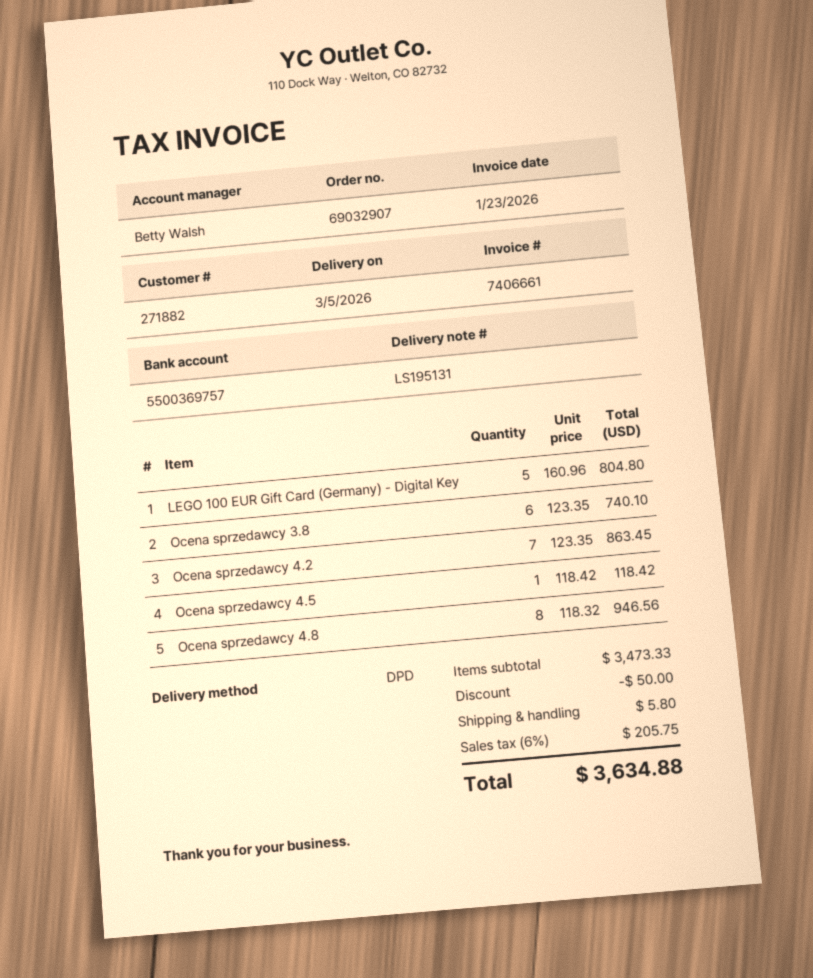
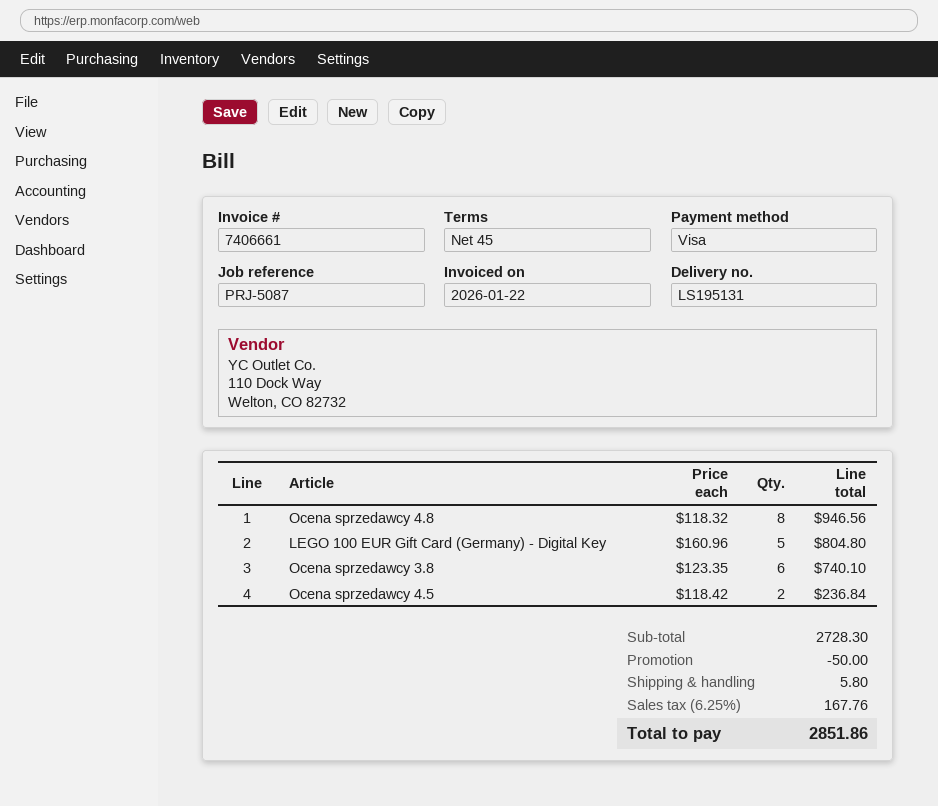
invoice date: 2026-01-23 -> 2026-01-22
Ocena sprzedawcy 4.2: 7 x 123.35 = 863.45 -> none
Ocena sprzedawcy 4.5: 1 x 118.42 = 118.42 -> 2 x 118.42 = 236.84
subtotal: 3473.33 -> 2728.30
tax: 6% = 205.75 -> 6.25% = 167.76
total: 3634.88 -> 2851.86

